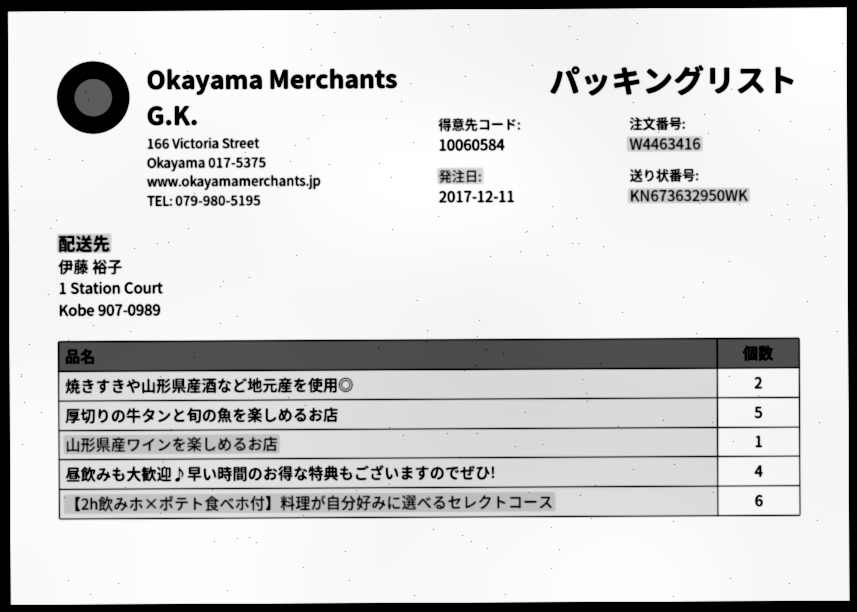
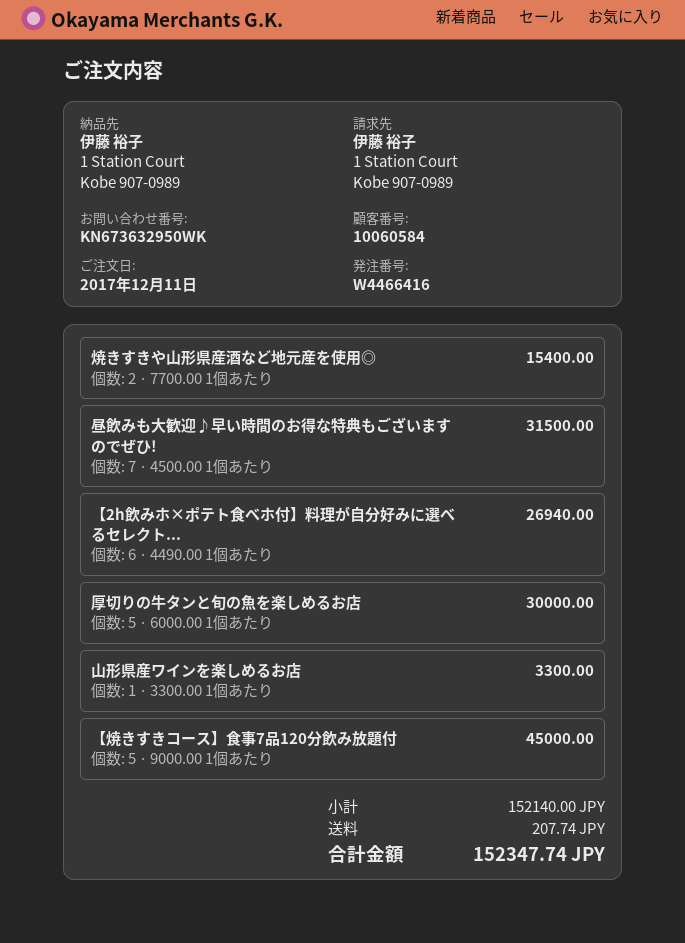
order number: W4463416 -> W4466416
昼飲みも大歓迎♪早い時間のお得な特典もございますのでぜひ!: 4 -> 7
【焼きすきコース】食事7品120分飲み放題付: none -> 5

